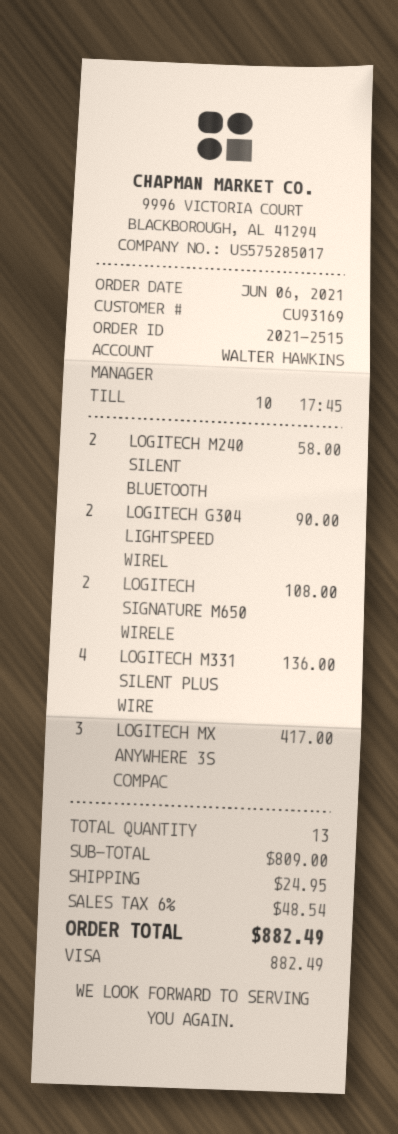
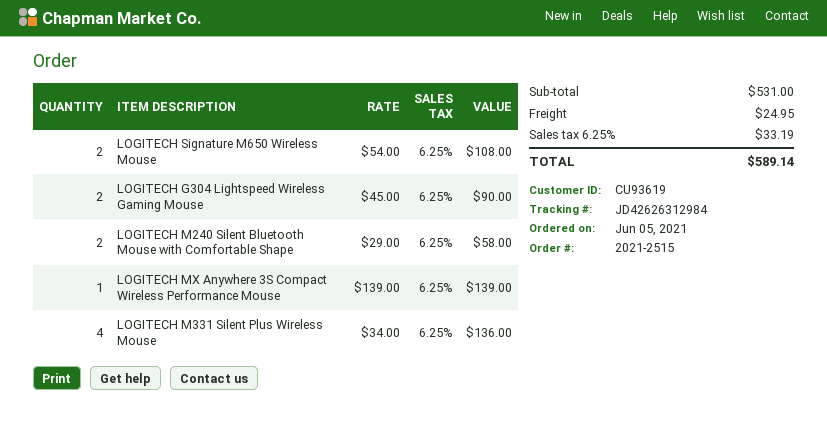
order date: 2021-06-06 -> 2021-06-05
customer number: CU93169 -> CU93619
LOGITECH MX ANYWHERE 3S COMPAC: 3 for 417.00 -> 1 for 139.00
subtotal: 809.00 -> 531.00
tax: 6% = 48.54 -> 6.25% = 33.19
total: 882.49 -> 589.14

